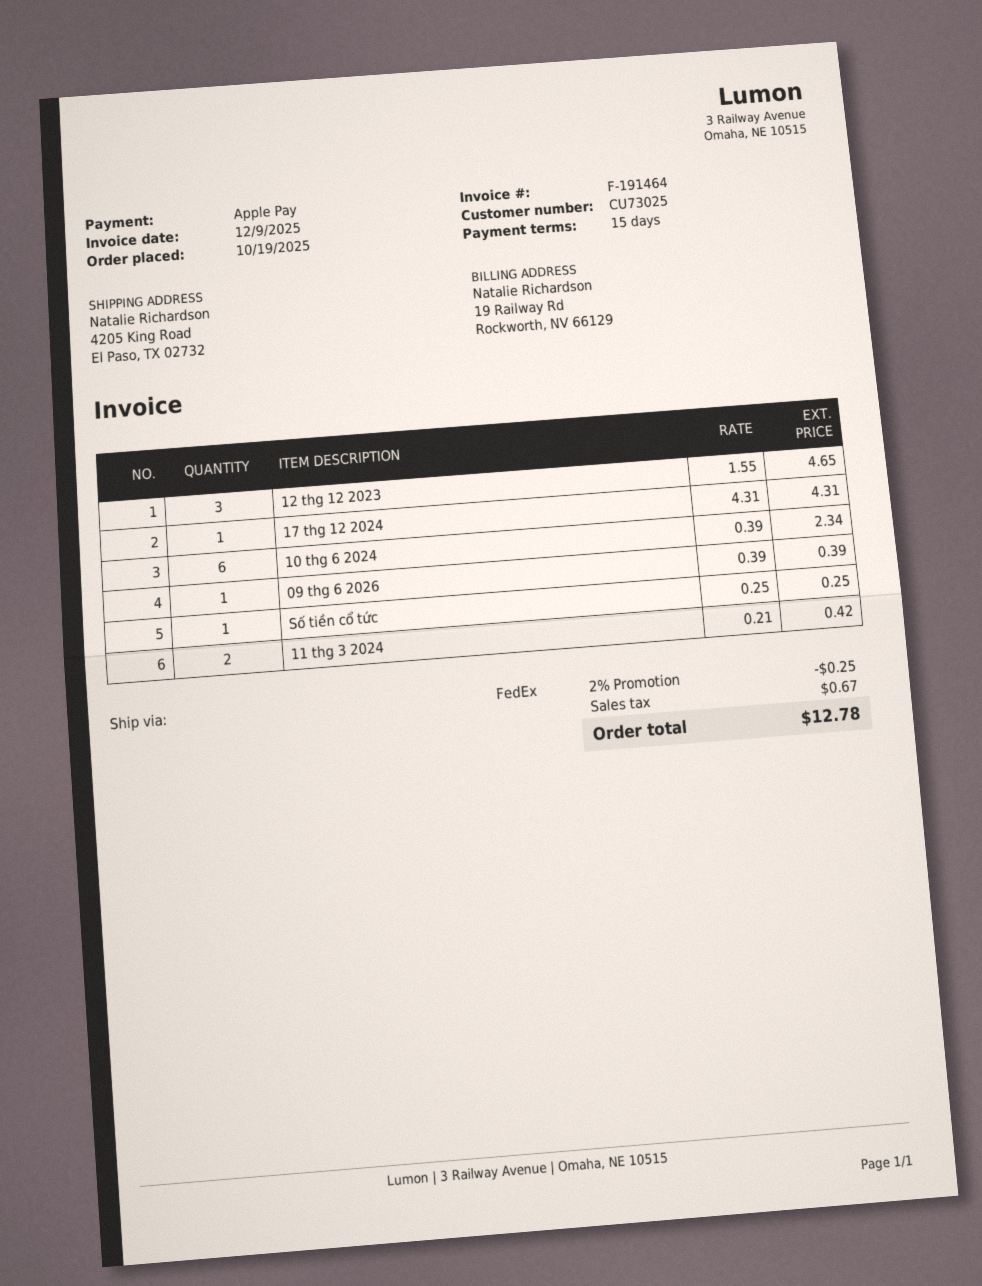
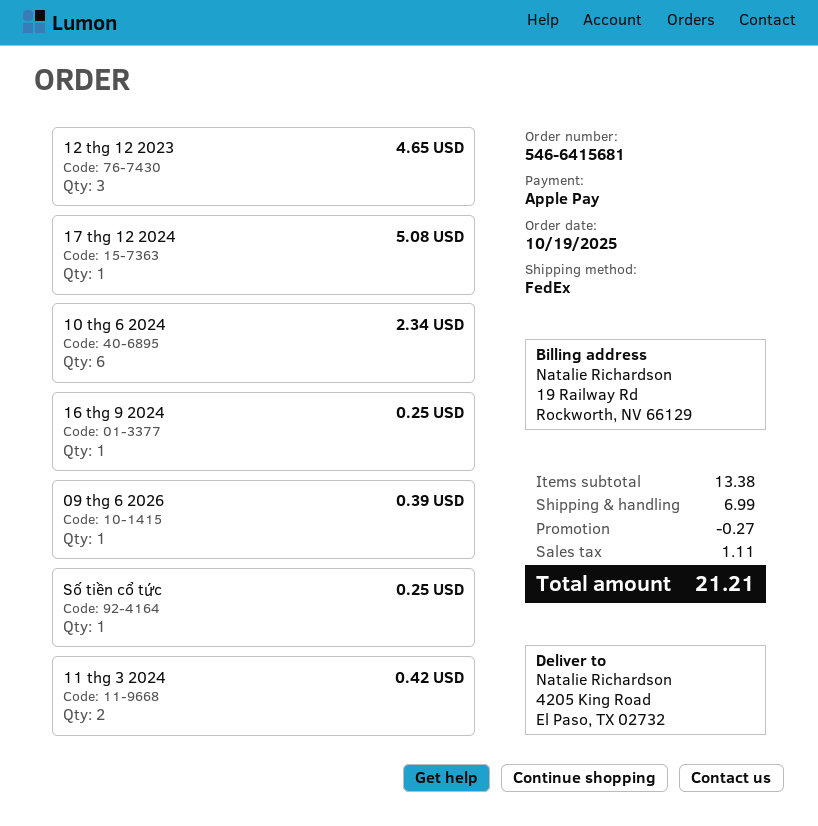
17 thg 12 2024: 1 for 4.31 -> 1 for 5.08
16 thg 9 2024: none -> 1 for 0.25
discount: 0.25 -> 0.27
shipping: none -> 6.99
tax: 0.67 -> 1.11
total: 12.78 -> 21.21

